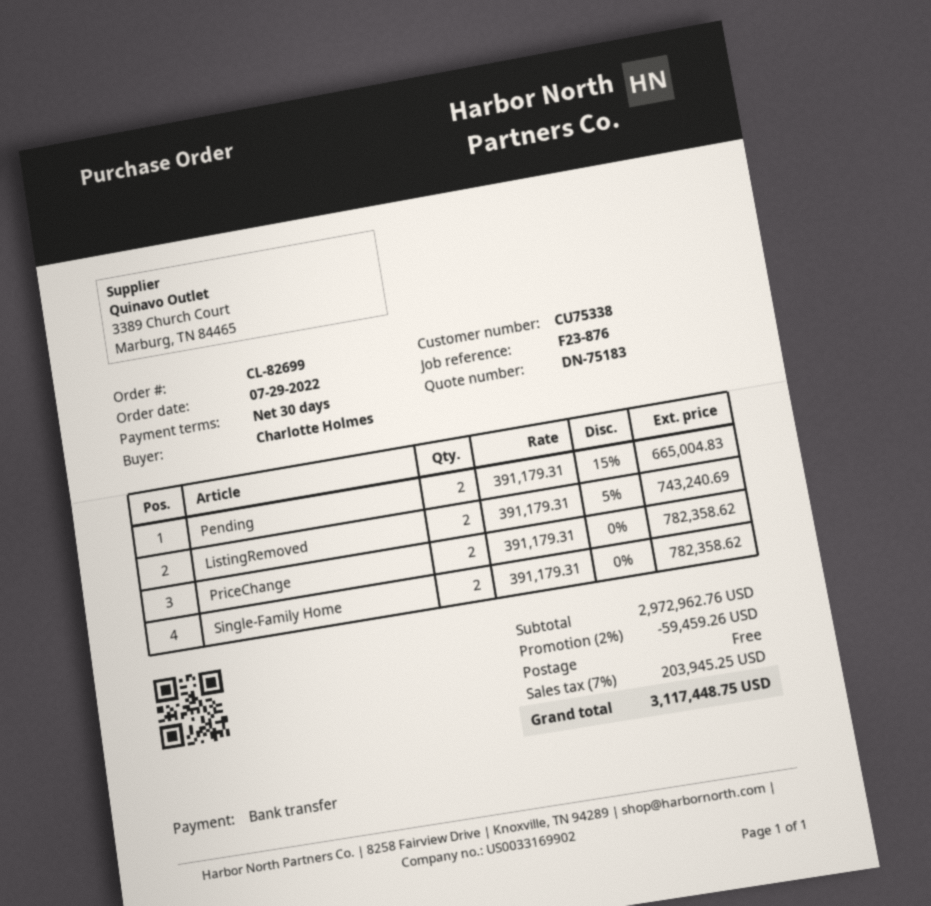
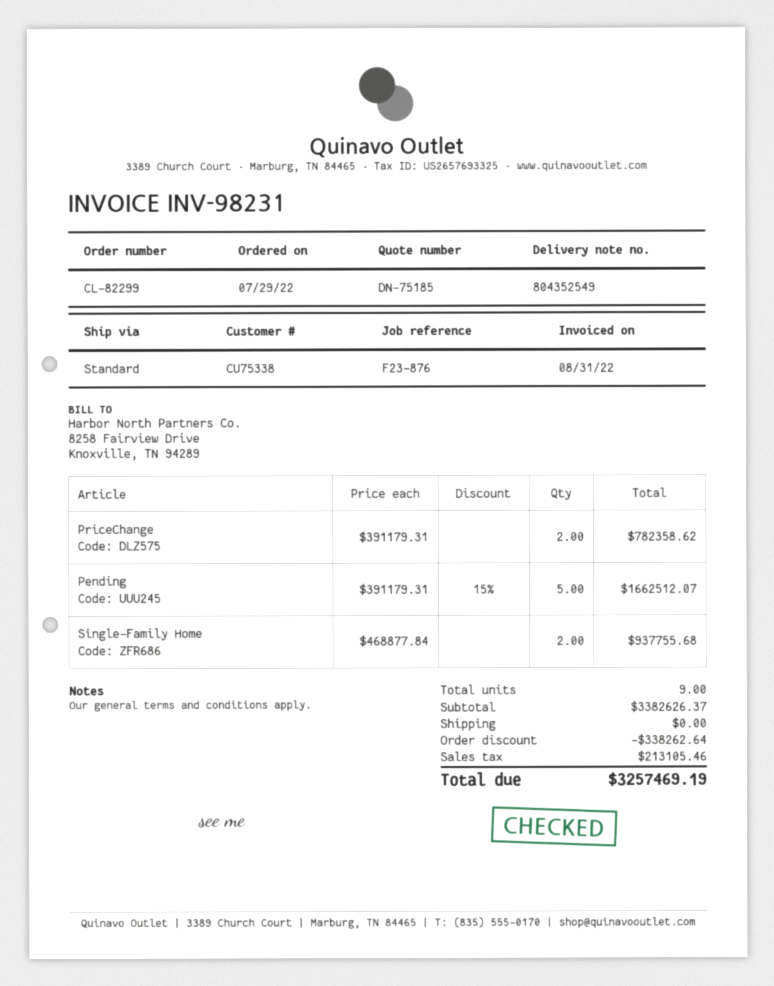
quote number: DN-75183 -> DN-75185
order number: CL-82699 -> CL-82299
Pending: 2 x 391179.31 - 15% = 665004.83 -> 5 x 391179.31 - 15% = 1662512.07
ListingRemoved: 2 x 391179.31 - 5% = 743240.69 -> none
Single-Family Home: 2 x 391179.31 = 782358.62 -> 2 x 468877.84 = 937755.68
subtotal: 2972962.76 -> 3382626.37
discount: 59459.26 -> 338262.64
tax: 203945.25 -> 213105.46
total: 3117448.75 -> 3257469.19

